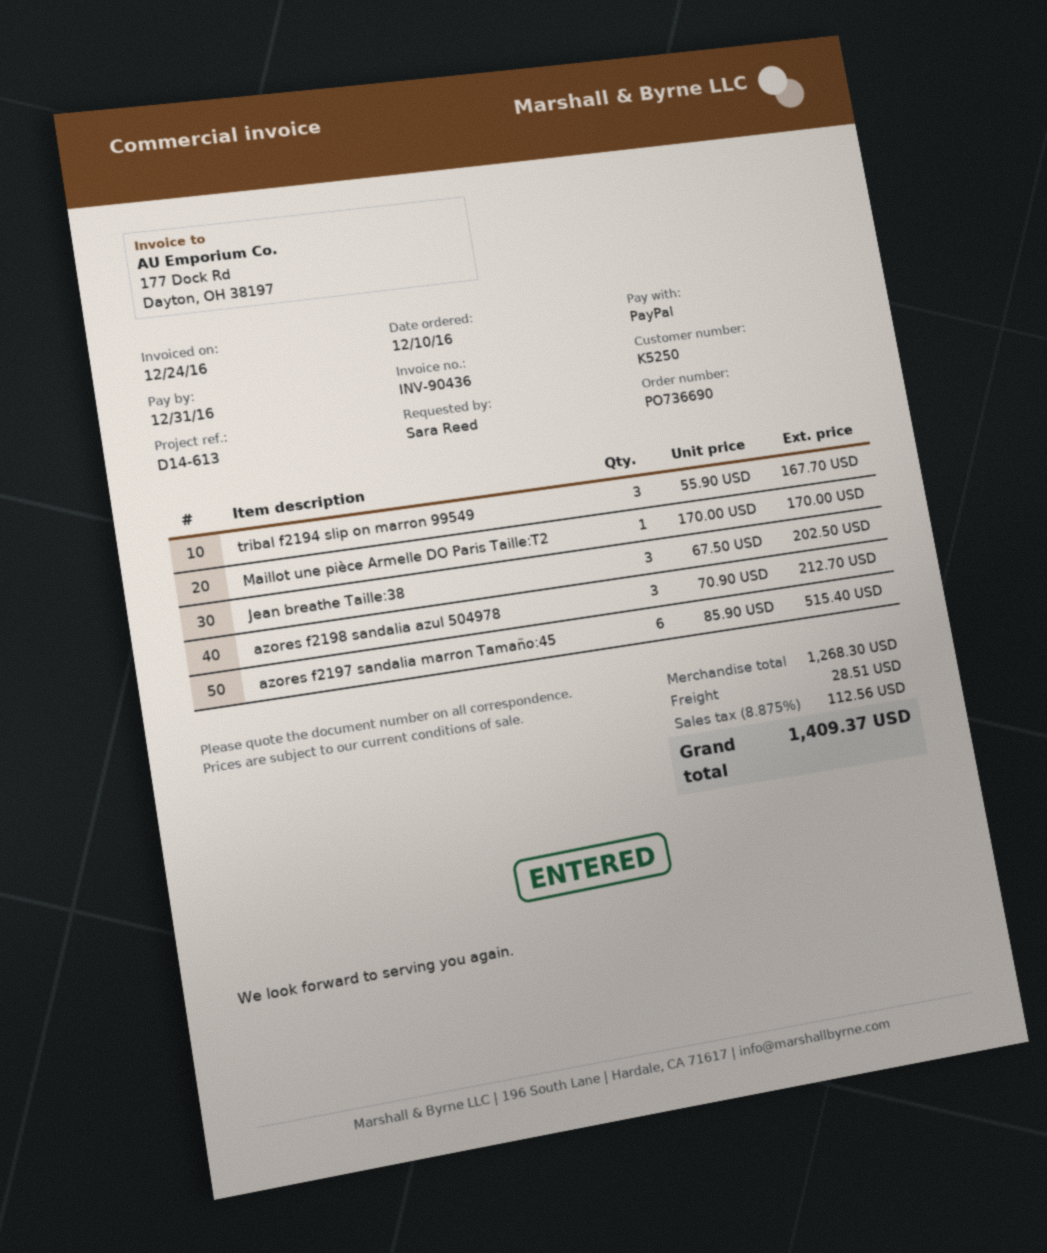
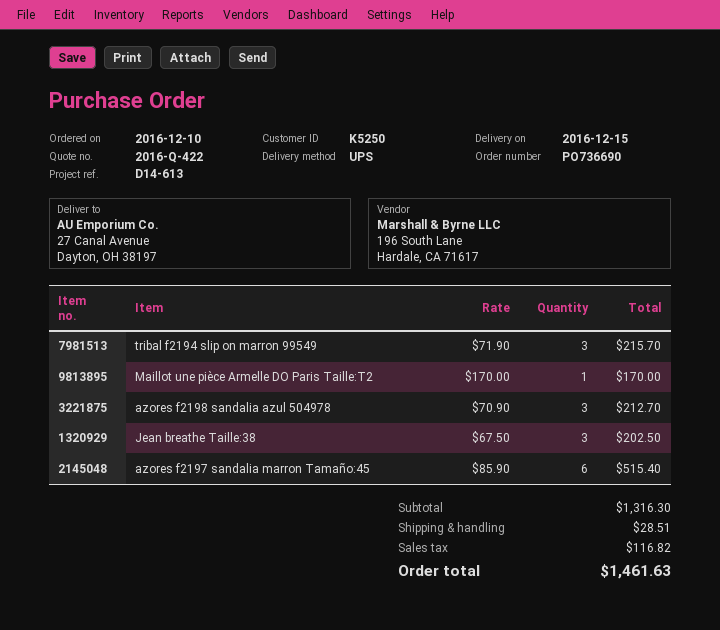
tribal f2194 slip on marron 99549: 3 x 55.90 = 167.70 -> 3 x 71.90 = 215.70
subtotal: 1268.30 -> 1316.30
tax: 112.56 -> 116.82
total: 1409.37 -> 1461.63

